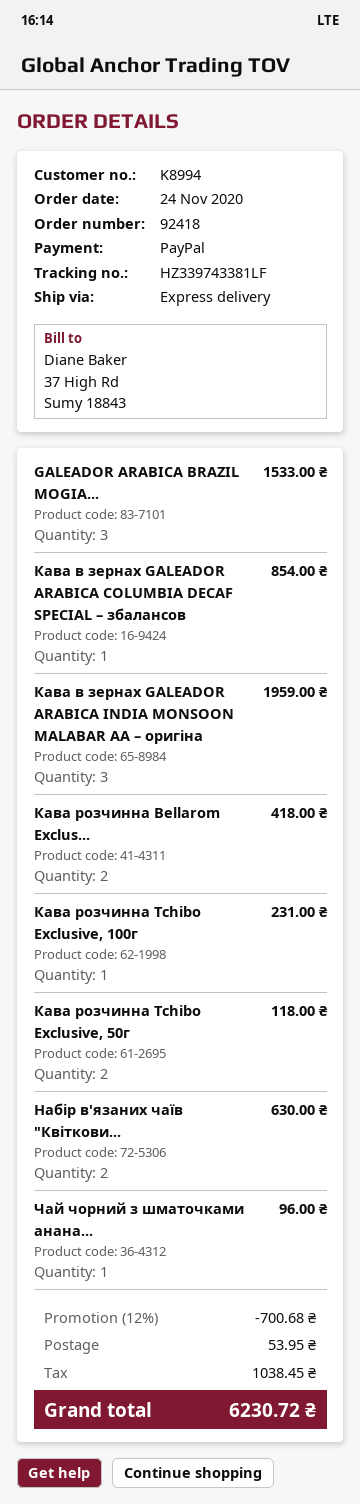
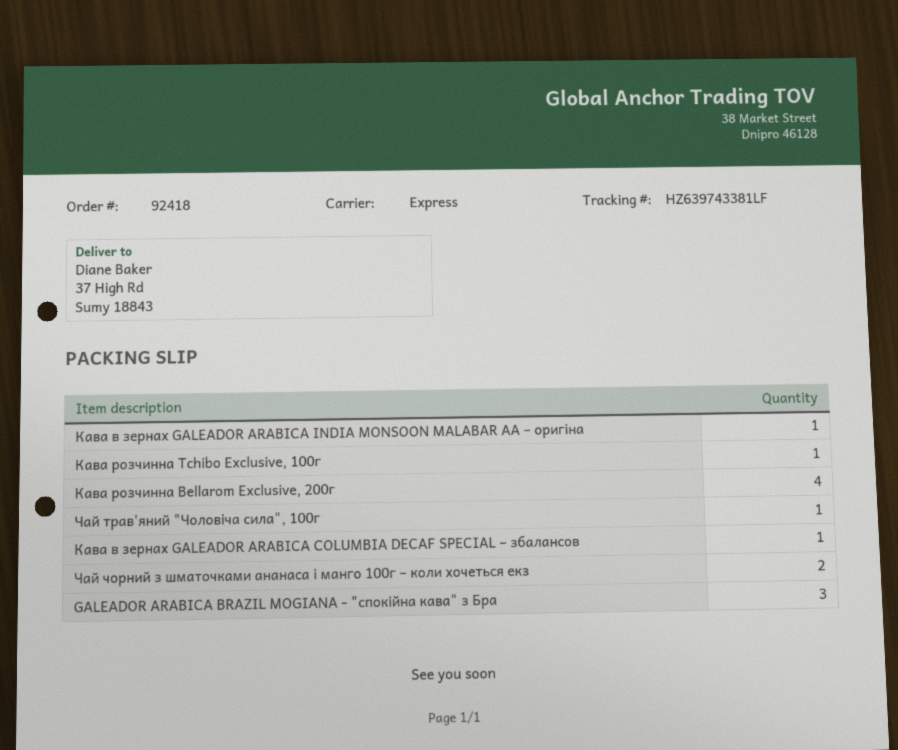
tracking number: HZ339743381LF -> HZ639743381LF
Кава в зернах GALEADOR ARABICA INDIA MONSOON MALABAR AA – оригіна: 3 -> 1
Кава розчинна Bellarom Exclus...: 2 -> 4
Кава розчинна Tchibo Exclusive, 50г: 2 -> none
Набір в'язаних чаїв "Квіткови...: 2 -> none
Чай чорний з шматочками анана...: 1 -> 2
Чай трав'яний "Чоловіча сила", 100г: none -> 1

